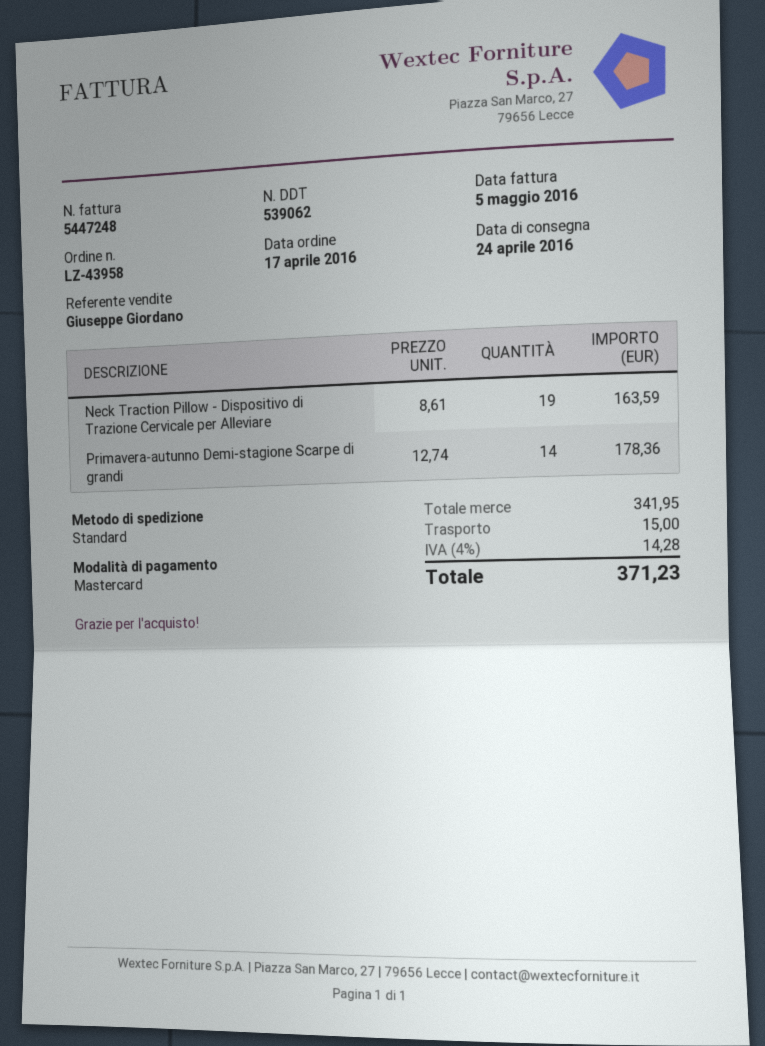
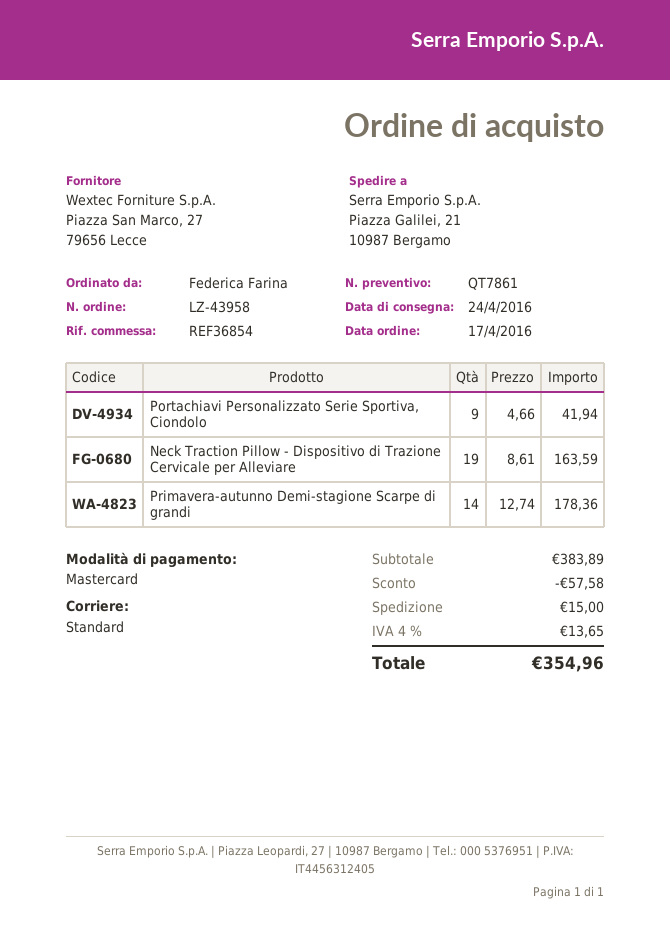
Portachiavi Personalizzato Serie Sportiva, Ciondolo: none -> 9 x 4.66 = 41.94
subtotal: 341.95 -> 383.89
discount: none -> 57.58
tax: 4% = 14.28 -> 4% = 13.65
total: 371.23 -> 354.96

